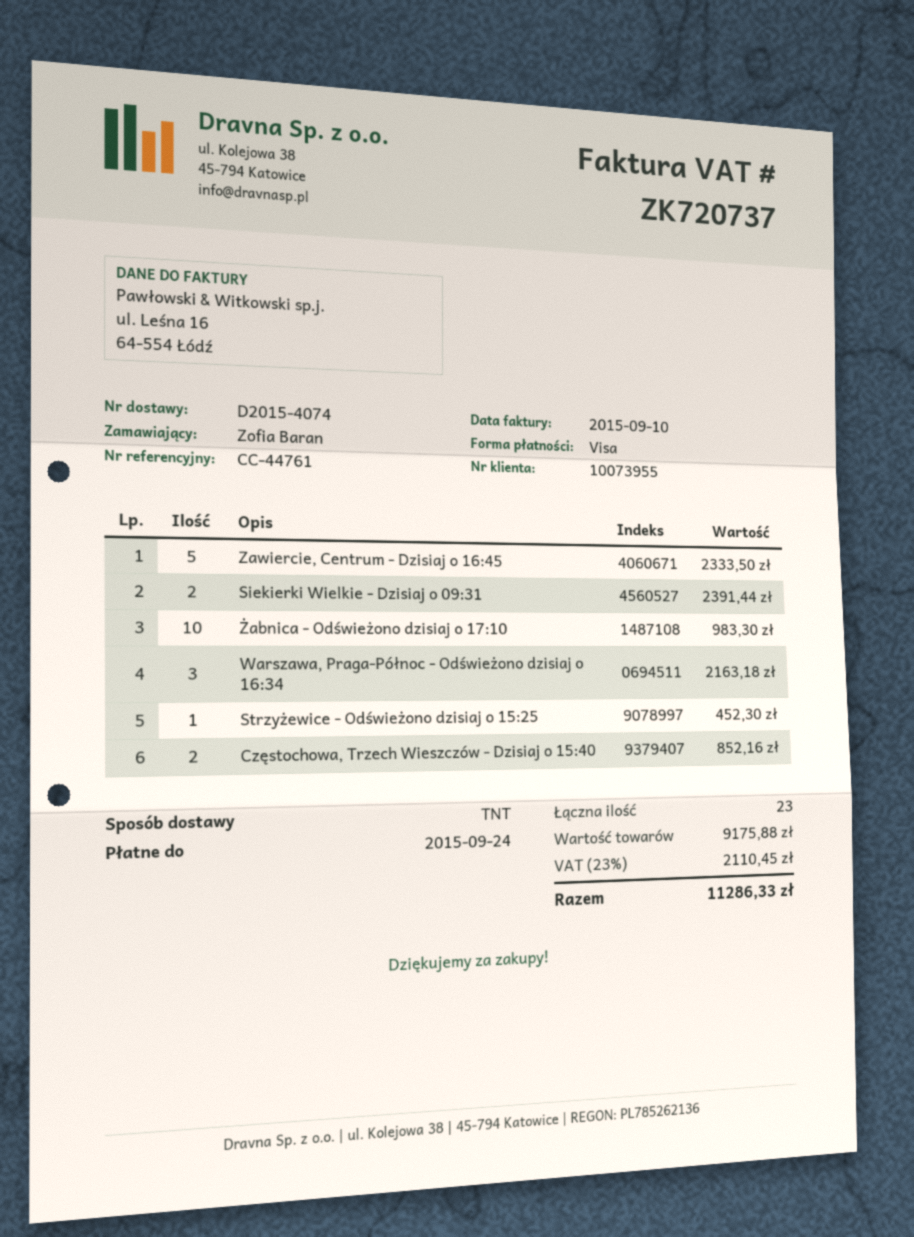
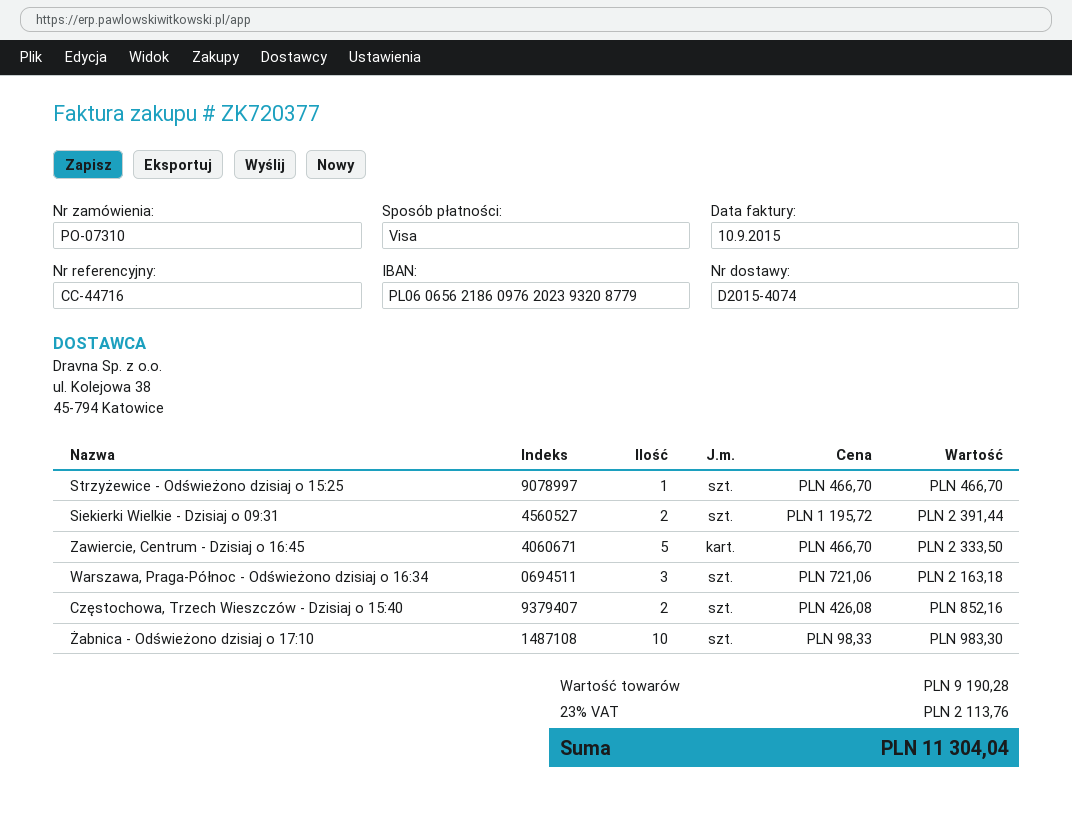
invoice number: ZK720737 -> ZK720377
reference: CC-44761 -> CC-44716
Strzyżewice - Odświeżono dzisiaj o 15:25: 1 for 452.30 -> 1 for 466.70
subtotal: 9175.88 -> 9190.28
tax: 23% = 2110.45 -> 23% = 2113.76
total: 11286.33 -> 11304.04

